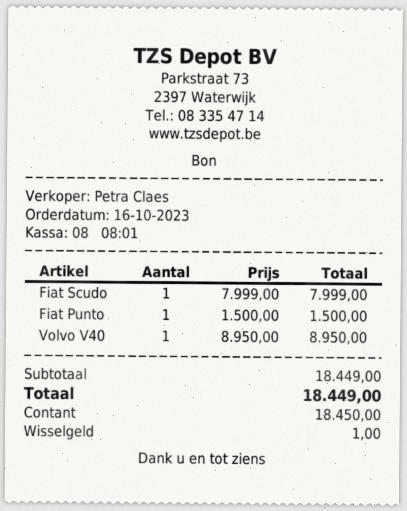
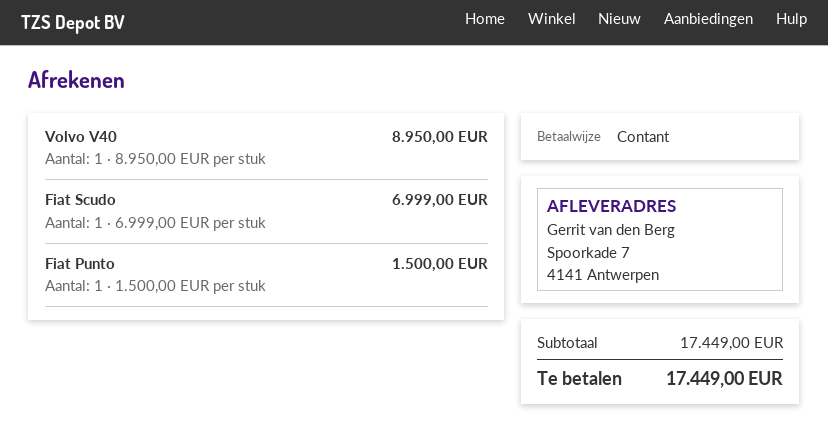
Fiat Scudo: 1 x 7999.00 = 7999.00 -> 1 x 6999.00 = 6999.00
subtotal: 18449.00 -> 17449.00
total: 18449.00 -> 17449.00

